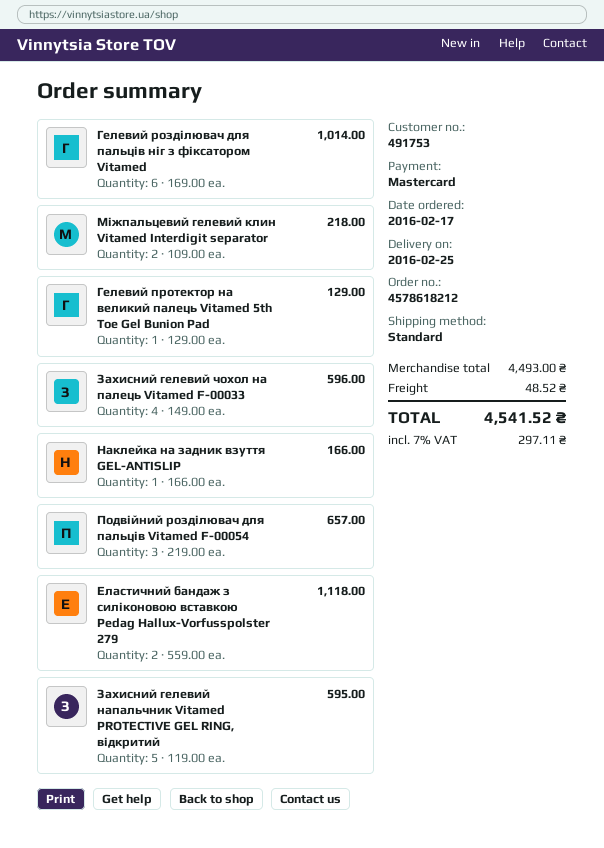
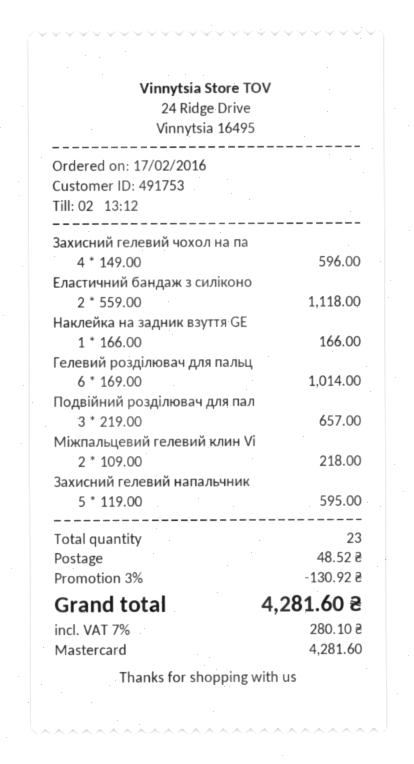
Гелевий протектор на великий палець Vitamed 5th Toe Gel Bunion Pad: 1 x 129.00 = 129.00 -> none
discount: none -> 3% = 130.92
tax: 7% = 297.11 -> 7% = 280.10
total: 4541.52 -> 4281.60

